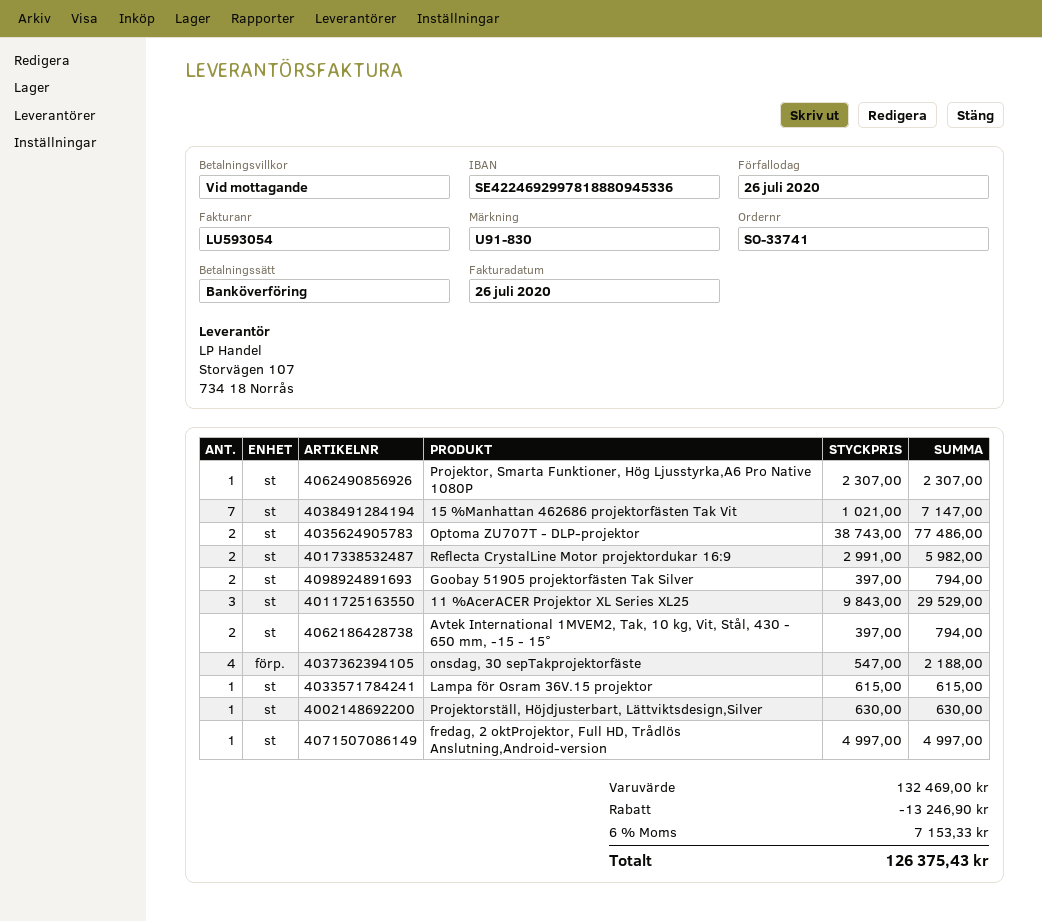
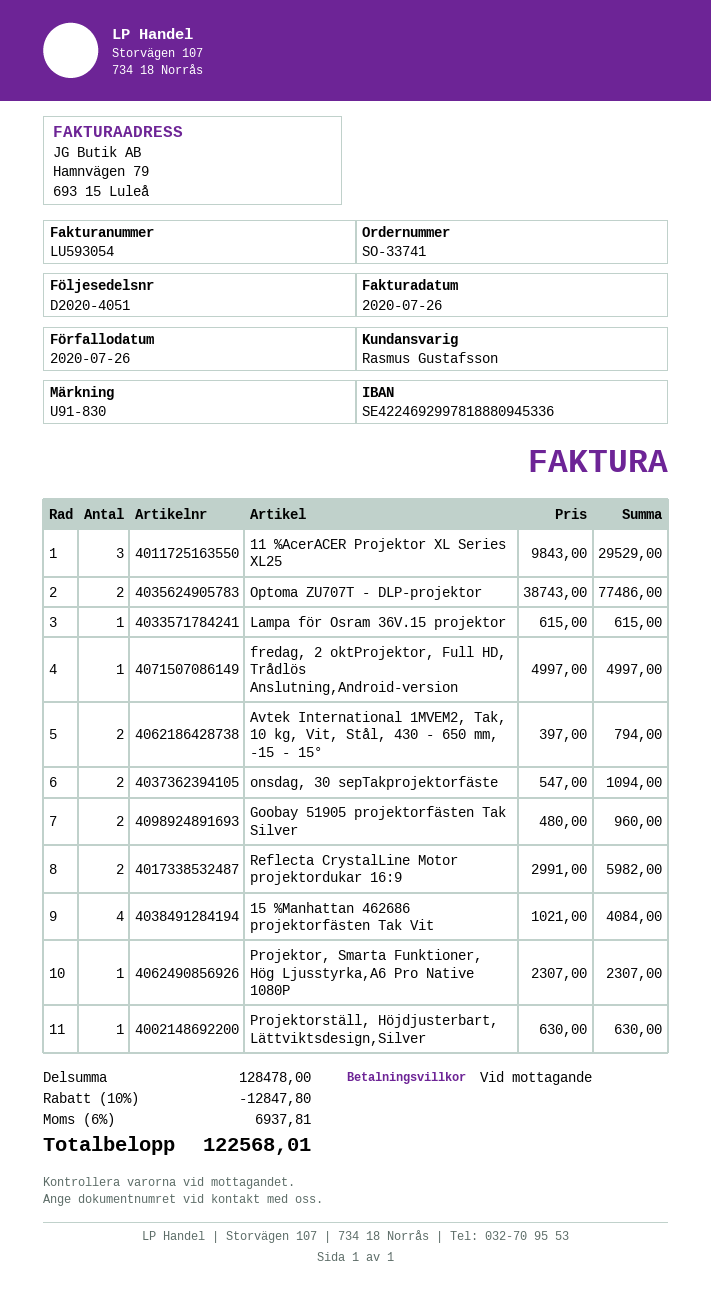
15 %Manhattan 462686 projektorfästen Tak Vit: 7 x 1021.00 = 7147.00 -> 4 x 1021.00 = 4084.00
Goobay 51905 projektorfästen Tak Silver: 2 x 397.00 = 794.00 -> 2 x 480.00 = 960.00
onsdag, 30 sepTakprojektorfäste: 4 x 547.00 = 2188.00 -> 2 x 547.00 = 1094.00
subtotal: 132469.00 -> 128478.00
discount: 13246.90 -> 12847.80
tax: 6% = 7153.33 -> 6% = 6937.81
total: 126375.43 -> 122568.01

